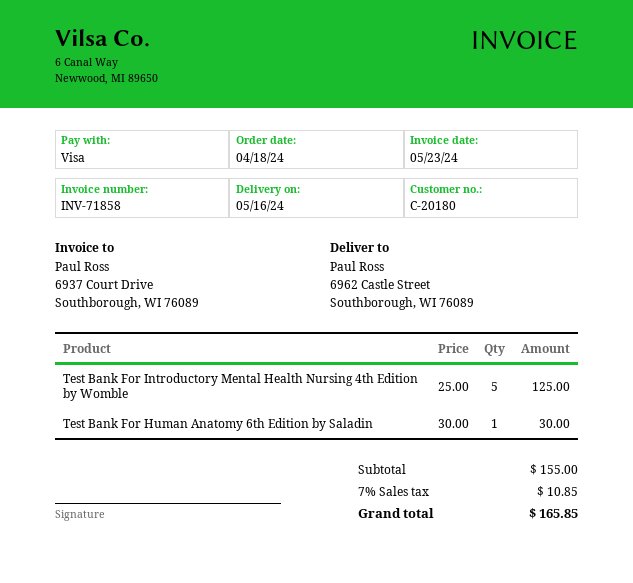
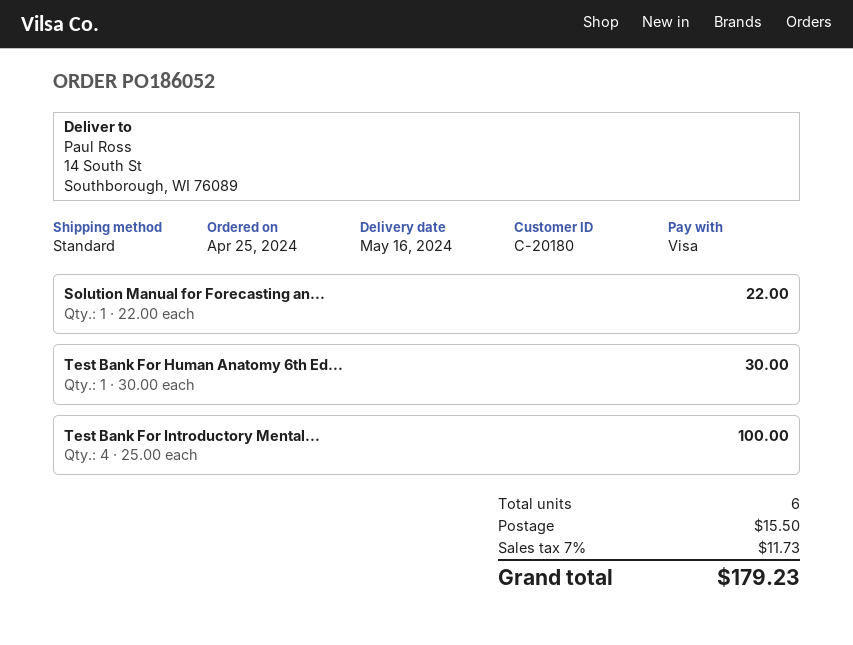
order date: 2024-04-18 -> 2024-04-25
ship to: 6962 Castle Street, Southborough, WI 76089 -> 14 South St, Southborough, WI 76089
Test Bank For Introductory Mental Health Nursing 4th Edition by Womble: 5 x 25.00 = 125.00 -> 4 x 25.00 = 100.00
Solution Manual for Forecasting an...: none -> 1 x 22.00 = 22.00
shipping: none -> 15.50
tax: 7% = 10.85 -> 7% = 11.73
total: 165.85 -> 179.23

